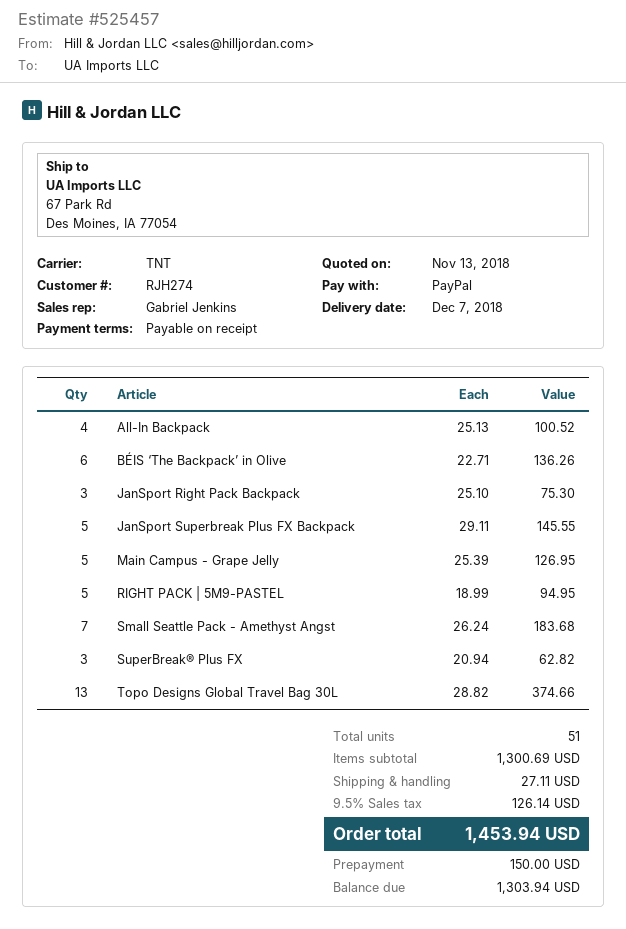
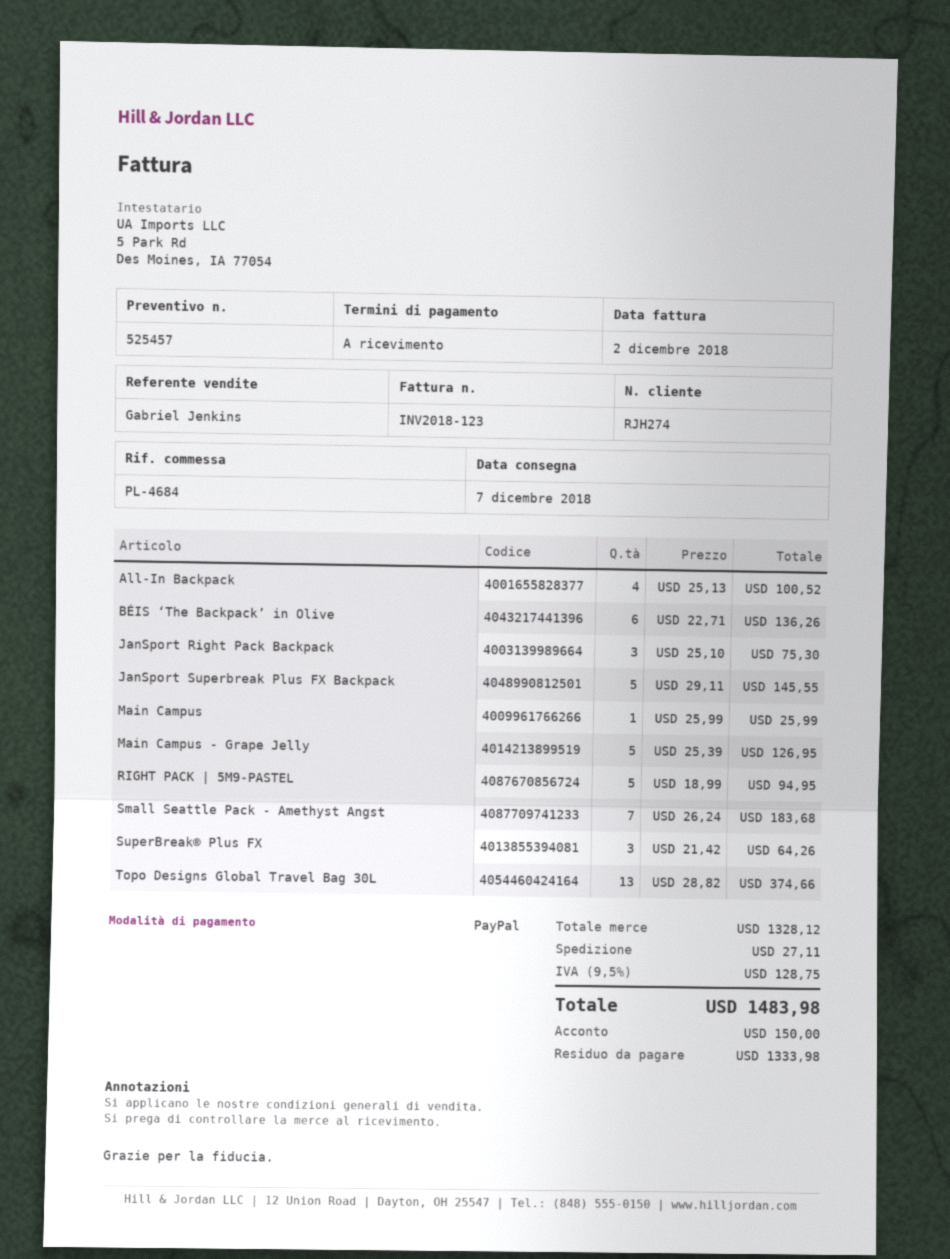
SuperBreak® Plus FX: 3 x 20.94 = 62.82 -> 3 x 21.42 = 64.26
Main Campus: none -> 1 x 25.99 = 25.99
subtotal: 1300.69 -> 1328.12
tax: 9.5% = 126.14 -> 9.5% = 128.75
total: 1453.94 -> 1483.98
balance: 1303.94 -> 1333.98

